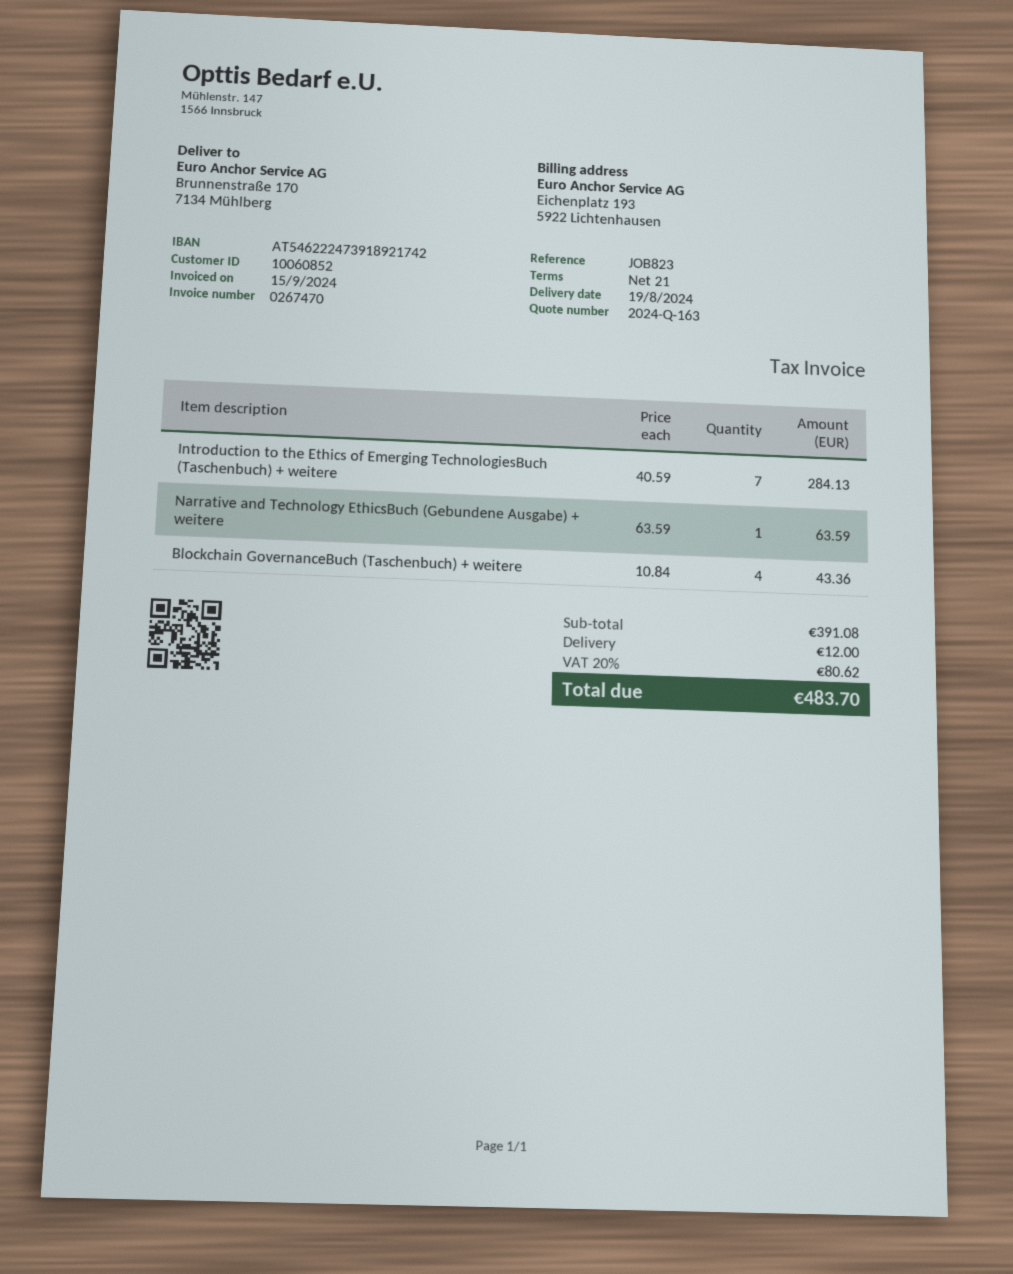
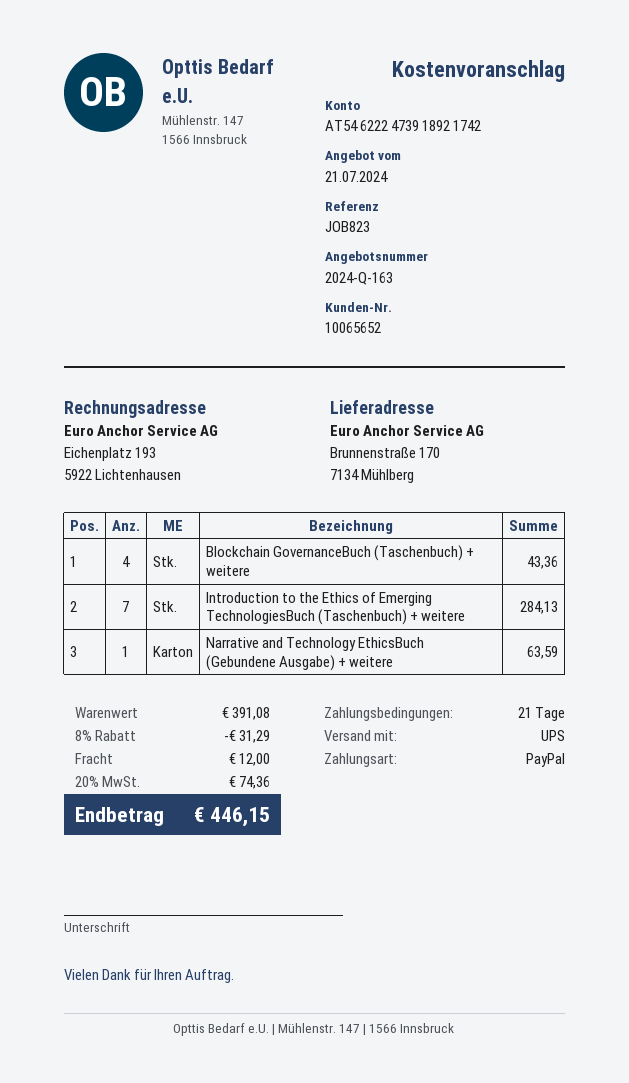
customer number: 10060852 -> 10065652
discount: none -> 8% = 31.29
tax: 20% = 80.62 -> 20% = 74.36
total: 483.70 -> 446.15

